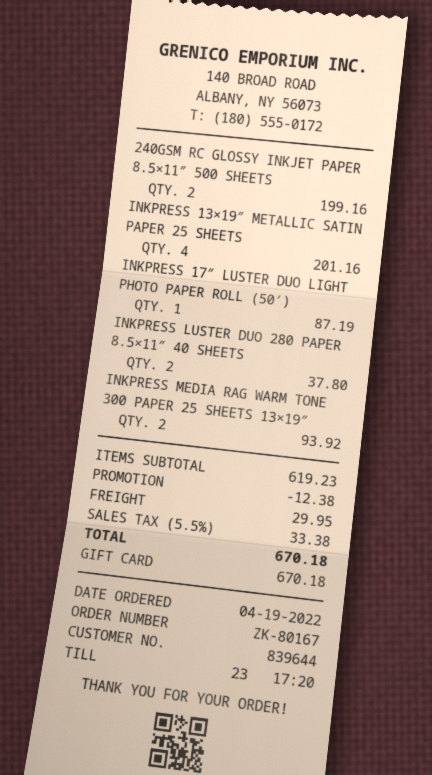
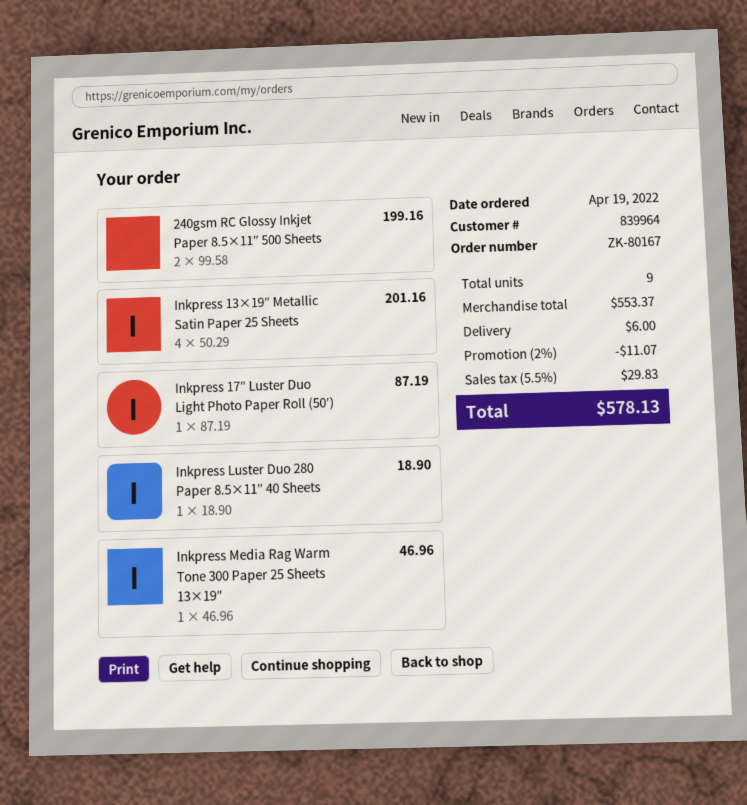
customer number: 839644 -> 839964
INKPRESS LUSTER DUO 280 PAPER 8.5×11″ 40 SHEETS: 2 for 37.80 -> 1 for 18.90
INKPRESS MEDIA RAG WARM TONE 300 PAPER 25 SHEETS 13×19″: 2 for 93.92 -> 1 for 46.96
subtotal: 619.23 -> 553.37
discount: 12.38 -> 11.07
shipping: 29.95 -> 6.00
tax: 5.5% = 33.38 -> 5.5% = 29.83
total: 670.18 -> 578.13

